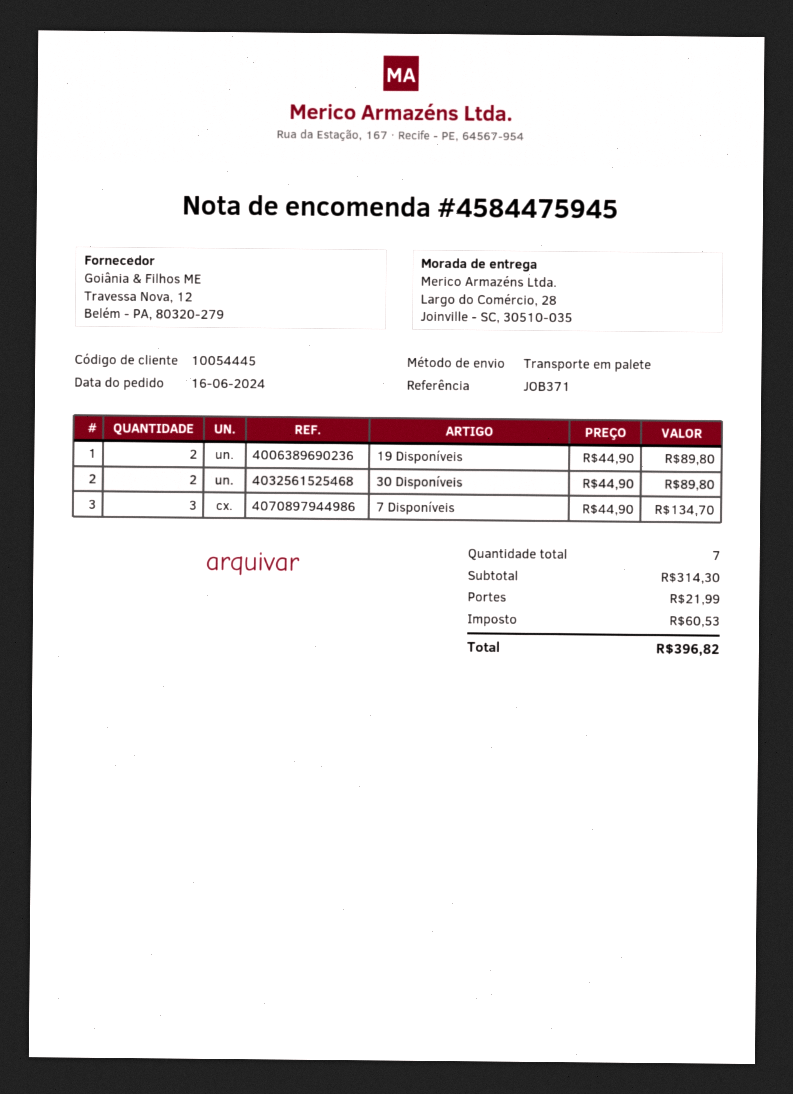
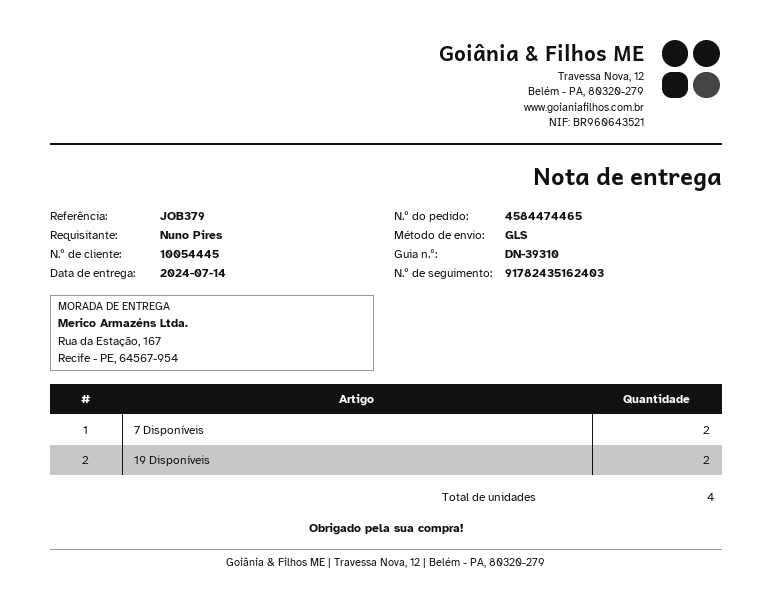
order number: 4584475945 -> 4584474465
reference: JOB371 -> JOB379
shipping method: pallet freight -> GLS
ship to: Largo do Comércio, 28, Joinville - SC, 30510-035 -> Rua da Estação, 167, Recife - PE, 64567-954
30 Disponíveis: 2 -> none
7 Disponíveis: 3 -> 2
total quantity: 7 -> 4

